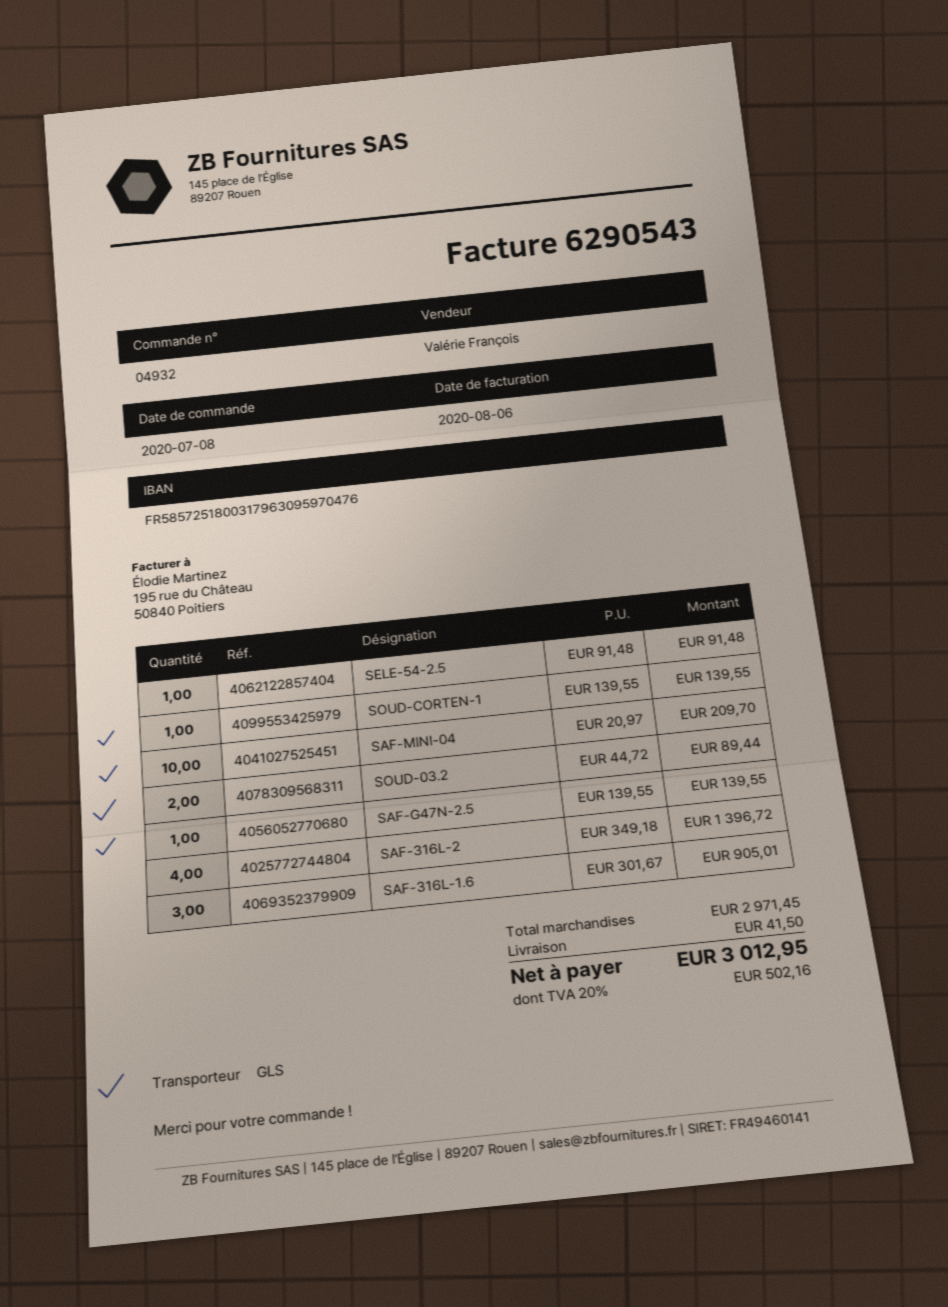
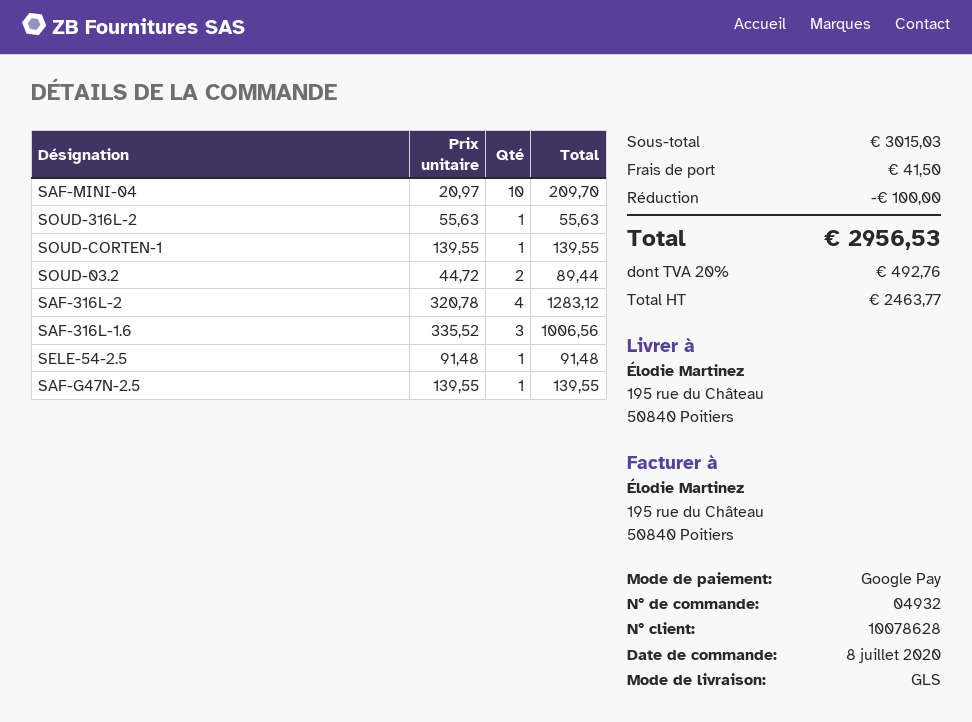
SAF-316L-2: 4 x 349.18 = 1396.72 -> 4 x 320.78 = 1283.12
SAF-316L-1.6: 3 x 301.67 = 905.01 -> 3 x 335.52 = 1006.56
SOUD-316L-2: none -> 1 x 55.63 = 55.63
subtotal: 2971.45 -> 3015.03
discount: none -> 100.00
tax: 20% = 502.16 -> 20% = 492.76
total: 3012.95 -> 2956.53

